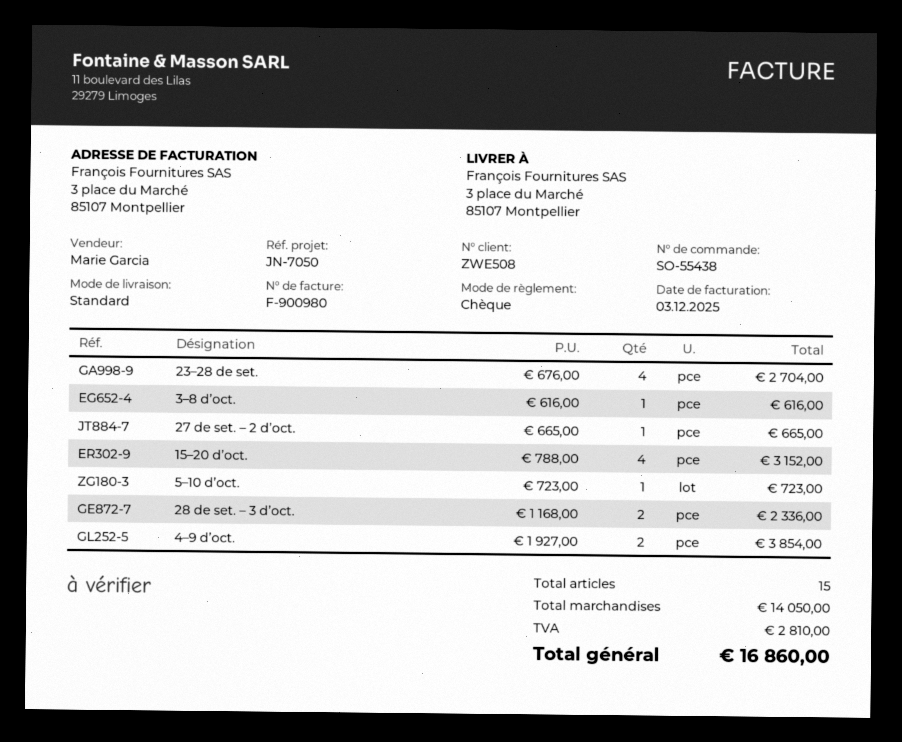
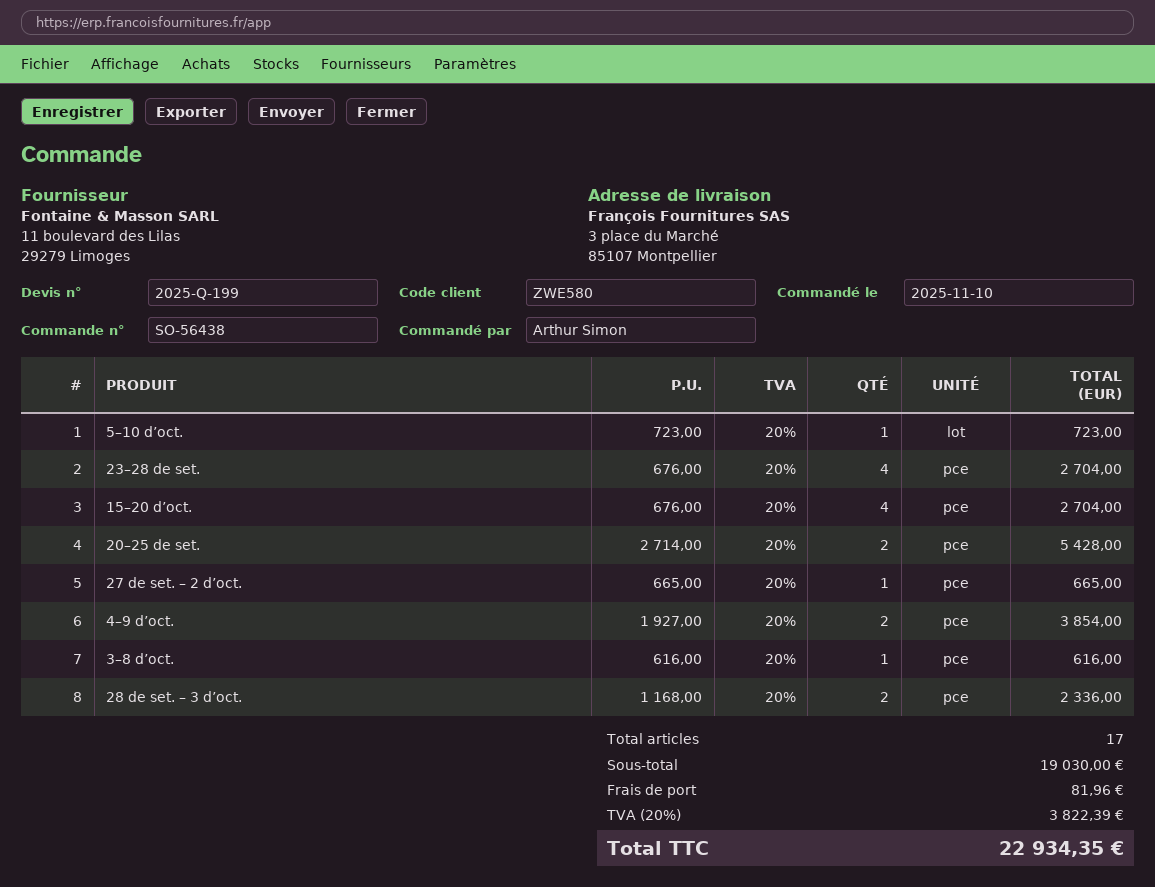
order number: SO-55438 -> SO-56438
customer number: ZWE508 -> ZWE580
15–20 d’oct.: 4 x 788.00 = 3152.00 -> 4 x 676.00 = 2704.00
20–25 de set.: none -> 2 x 2714.00 = 5428.00
total quantity: 15 -> 17
subtotal: 14050.00 -> 19030.00
shipping: none -> 81.96
tax: 2810.00 -> 3822.39
total: 16860.00 -> 22934.35

